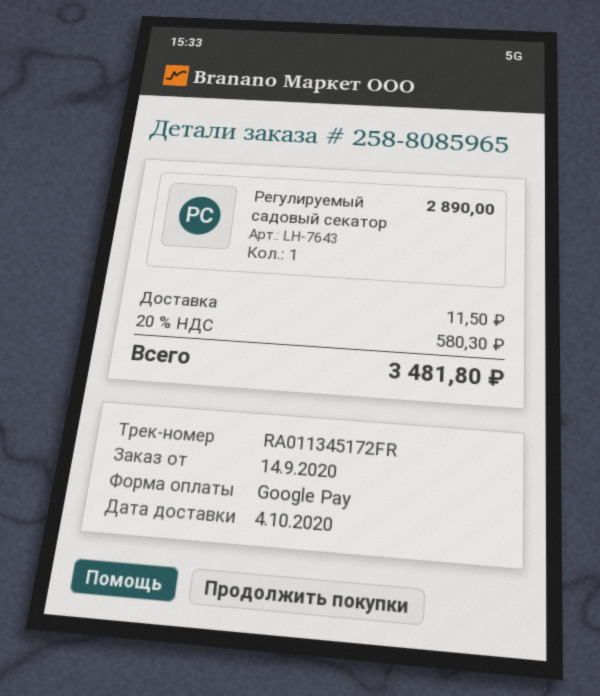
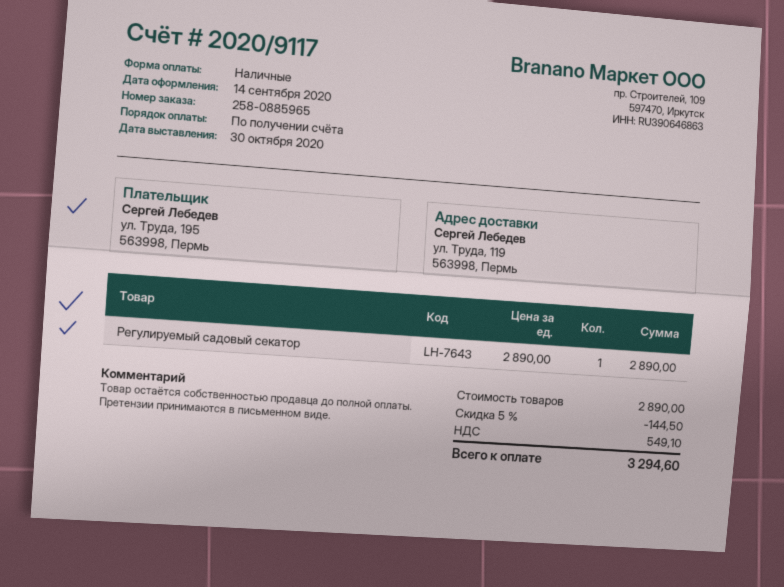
order number: 258-8085965 -> 258-0885965
payment method: Google Pay -> cash
discount: none -> 5% = 144.50
shipping: 11.50 -> none
tax: 580.30 -> 549.10
total: 3481.80 -> 3294.60

